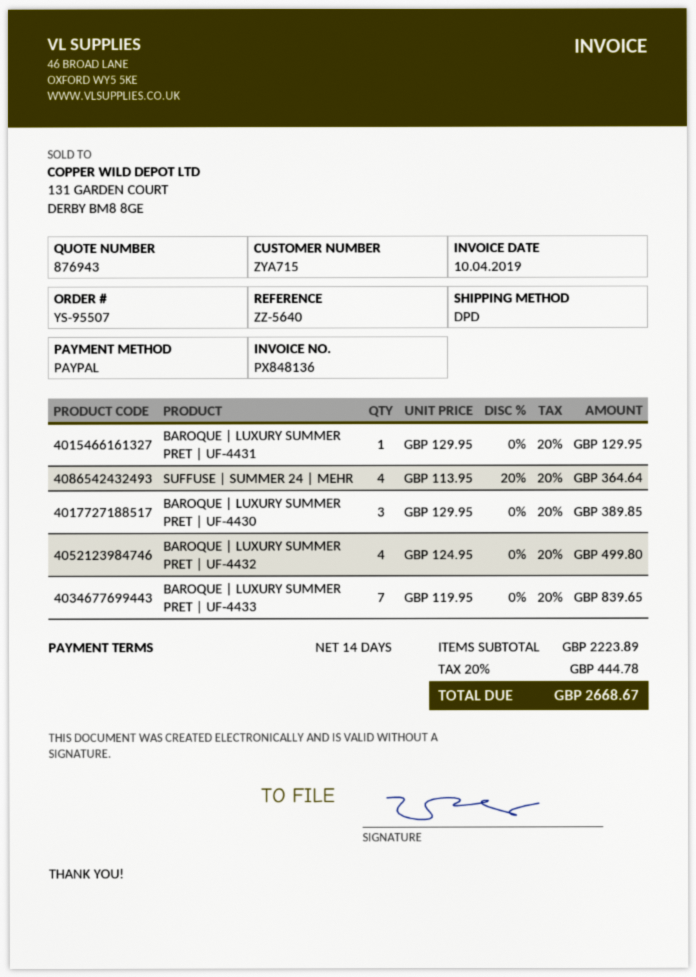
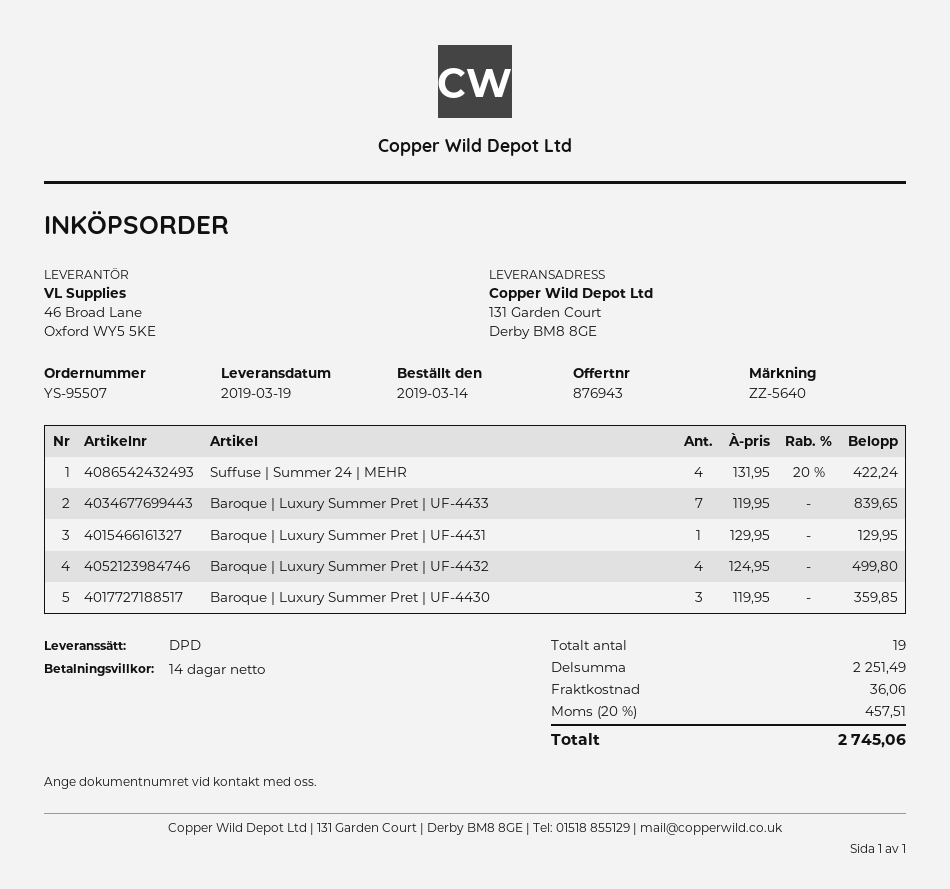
SUFFUSE | SUMMER 24 | MEHR: 4 x 113.95 - 20% = 364.64 -> 4 x 131.95 - 20% = 422.24
BAROQUE | LUXURY SUMMER PRET | UF-4430: 3 x 129.95 = 389.85 -> 3 x 119.95 = 359.85
subtotal: 2223.89 -> 2251.49
shipping: none -> 36.06
tax: 20% = 444.78 -> 20% = 457.51
total: 2668.67 -> 2745.06

